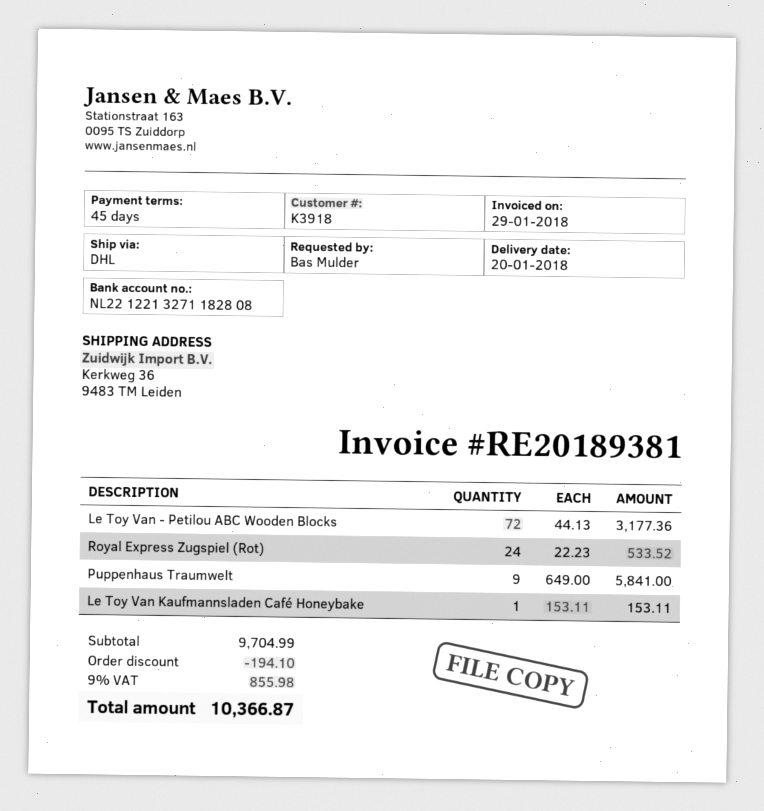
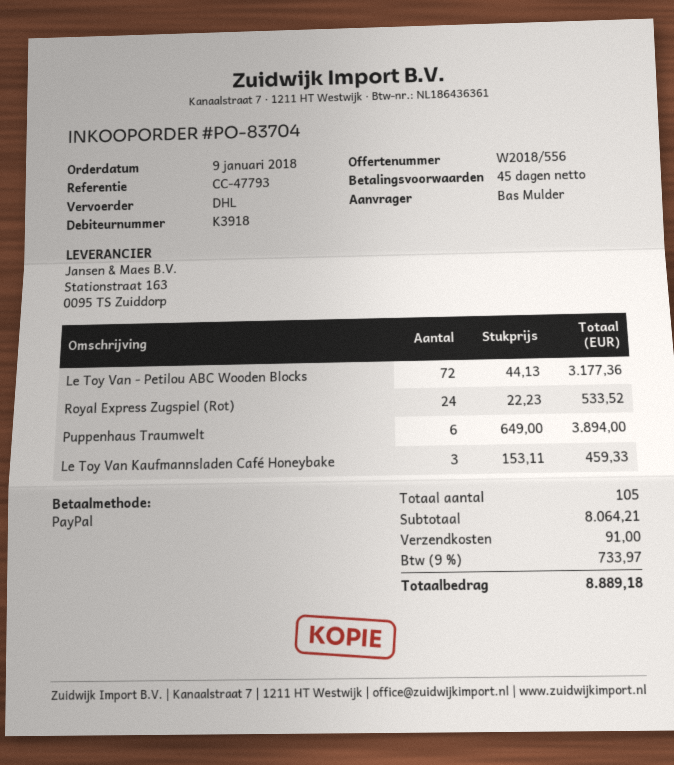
Puppenhaus Traumwelt: 9 x 649.00 = 5841.00 -> 6 x 649.00 = 3894.00
Le Toy Van Kaufmannsladen Café Honeybake: 1 x 153.11 = 153.11 -> 3 x 153.11 = 459.33
subtotal: 9704.99 -> 8064.21
discount: 194.10 -> none
shipping: none -> 91.00
tax: 9% = 855.98 -> 9% = 733.97
total: 10366.87 -> 8889.18

